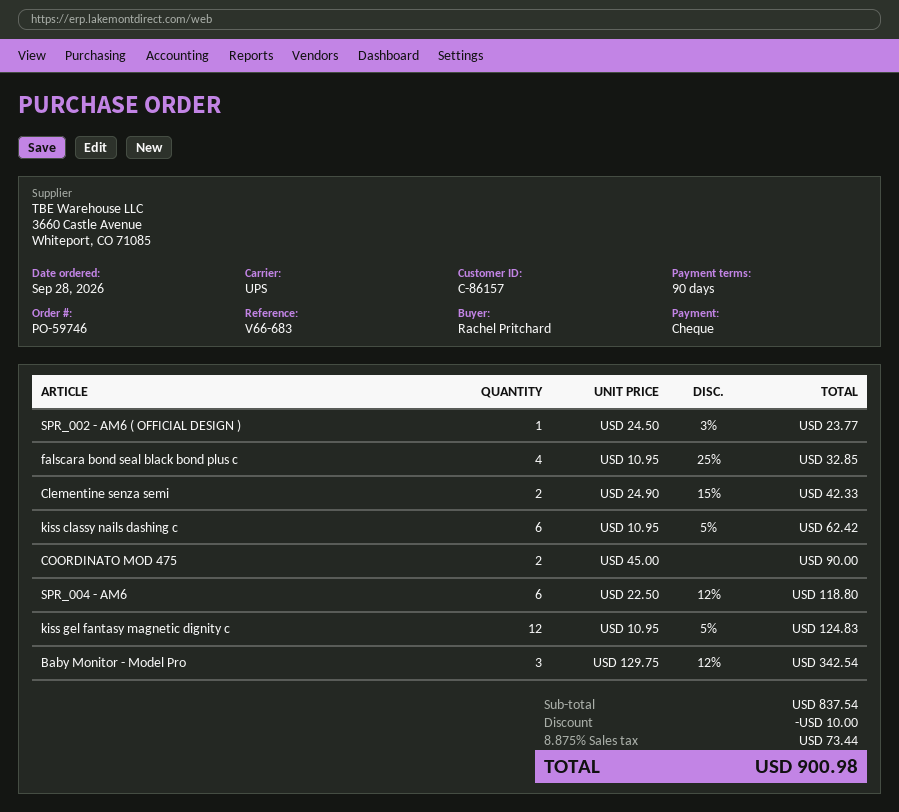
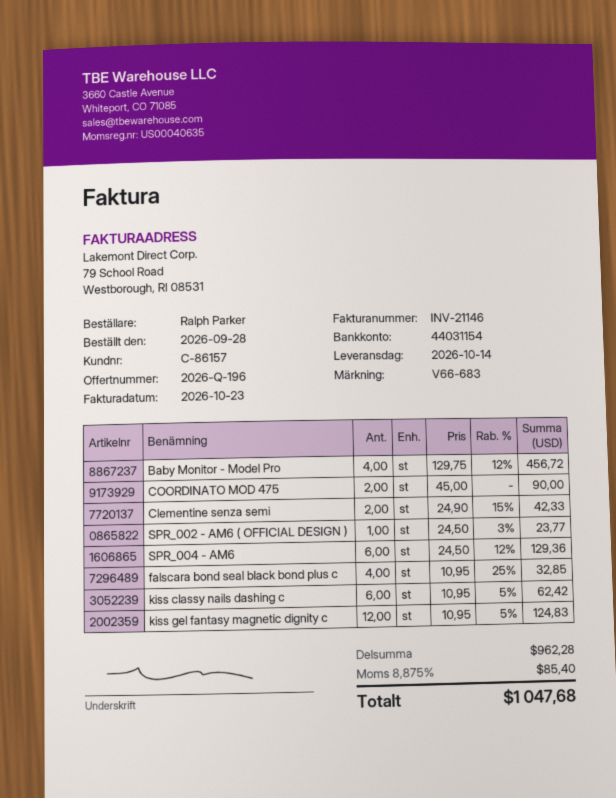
ordered by: Rachel Pritchard -> Ralph Parker
SPR_004 - AM6: 6 x 22.50 - 12% = 118.80 -> 6 x 24.50 - 12% = 129.36
Baby Monitor - Model Pro: 3 x 129.75 - 12% = 342.54 -> 4 x 129.75 - 12% = 456.72
subtotal: 837.54 -> 962.28
discount: 10.00 -> none
tax: 8.875% = 73.44 -> 8.875% = 85.40
total: 900.98 -> 1047.68

